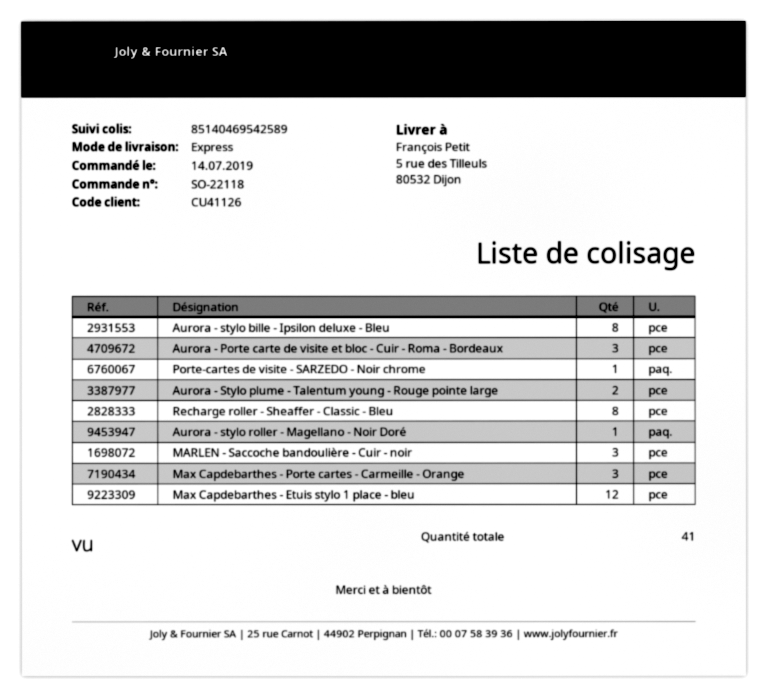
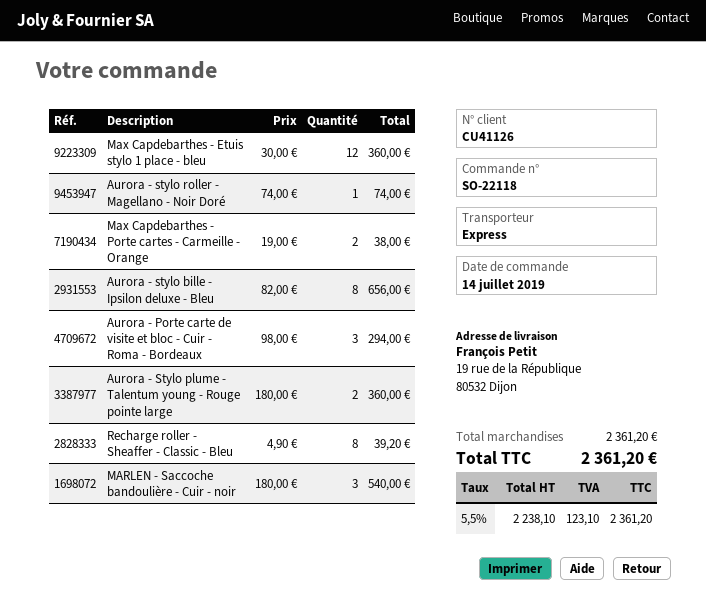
ship to: 5 rue des Tilleuls, 80532 Dijon -> 19 rue de la République, 80532 Dijon
Porte-cartes de visite - SARZEDO - Noir chrome: 1 -> none
Max Capdebarthes - Porte cartes - Carmeille - Orange: 3 -> 2

